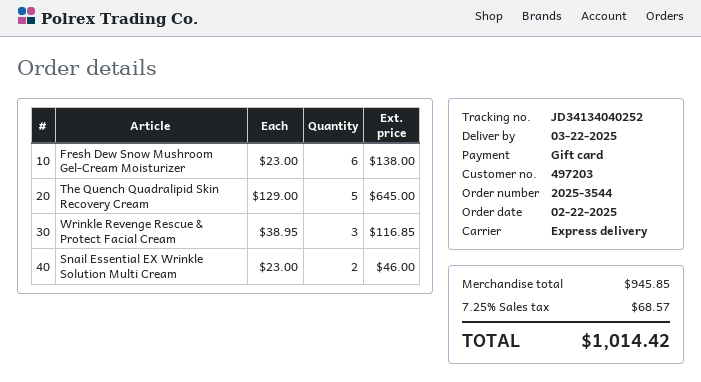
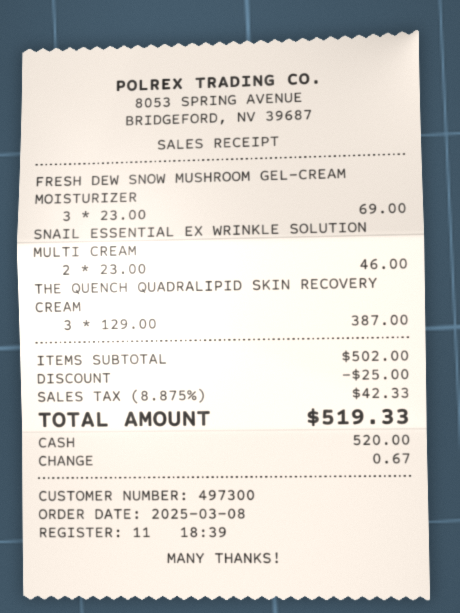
order date: 2025-02-22 -> 2025-03-08
customer number: 497203 -> 497300
payment method: gift card -> cash
Fresh Dew Snow Mushroom Gel-Cream Moisturizer: 6 x 23.00 = 138.00 -> 3 x 23.00 = 69.00
The Quench Quadralipid Skin Recovery Cream: 5 x 129.00 = 645.00 -> 3 x 129.00 = 387.00
Wrinkle Revenge Rescue & Protect Facial Cream: 3 x 38.95 = 116.85 -> none
subtotal: 945.85 -> 502.00
discount: none -> 25.00
tax: 7.25% = 68.57 -> 8.875% = 42.33
total: 1014.42 -> 519.33

